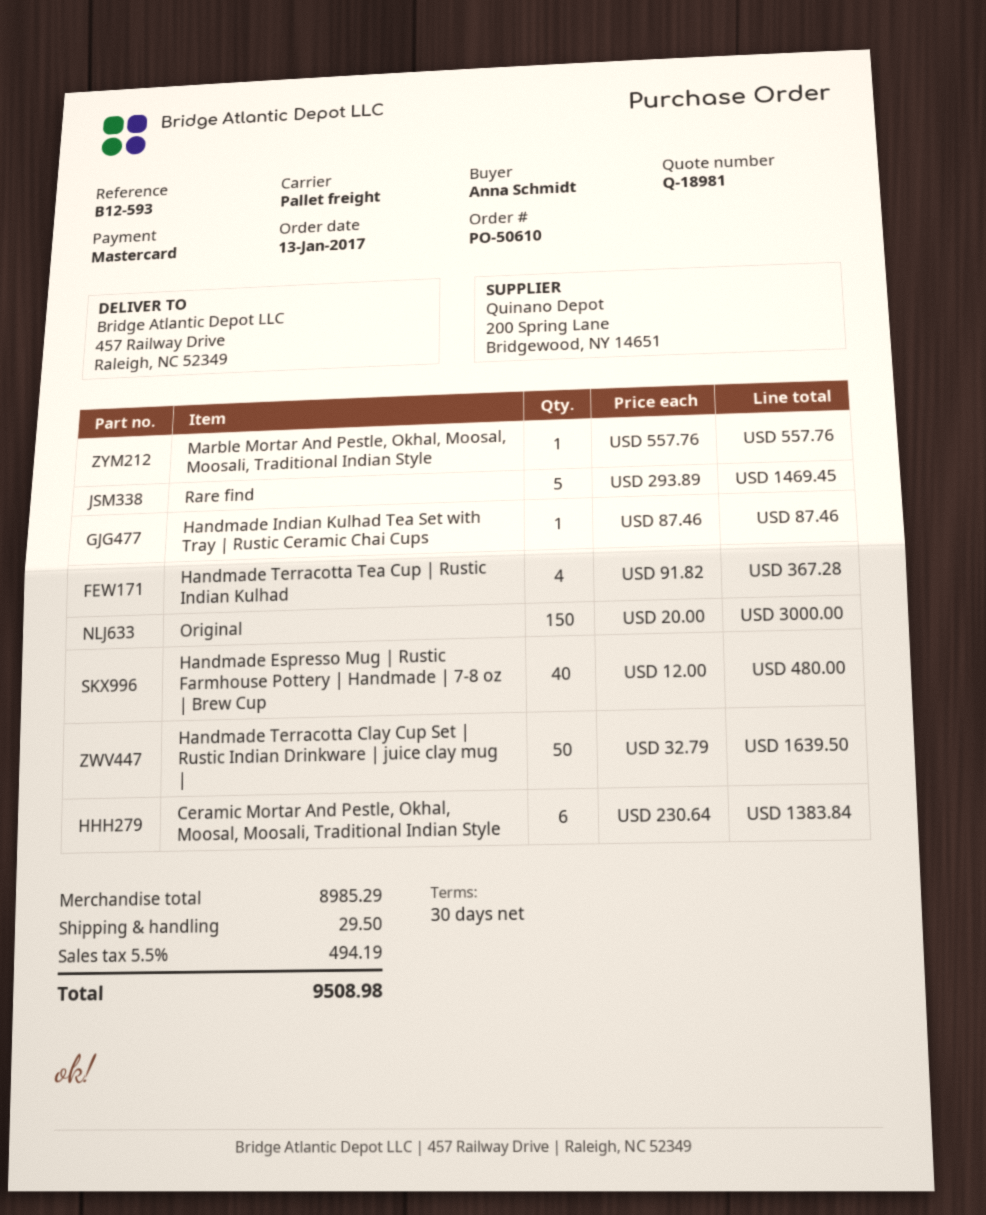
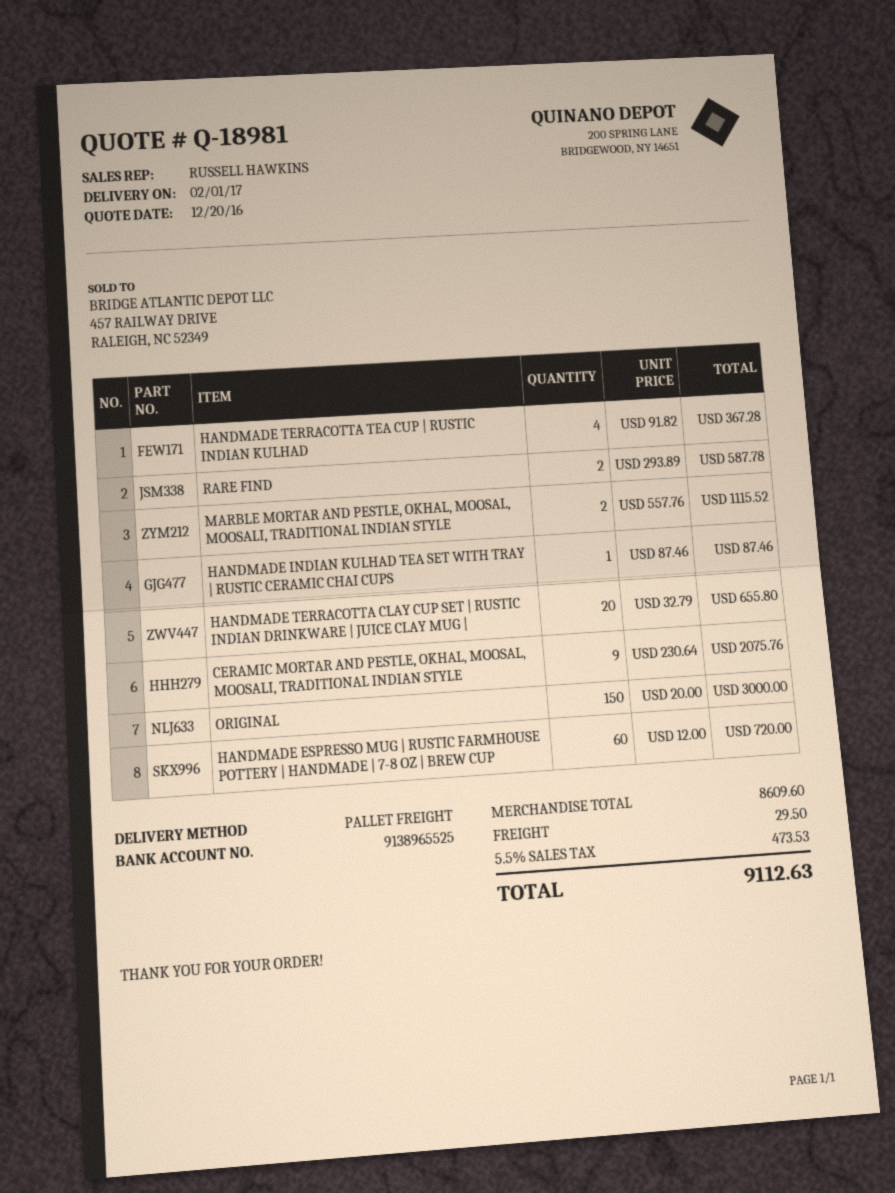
Marble Mortar And Pestle, Okhal, Moosal, Moosali, Traditional Indian Style: 1 x 557.76 = 557.76 -> 2 x 557.76 = 1115.52
Rare find: 5 x 293.89 = 1469.45 -> 2 x 293.89 = 587.78
Handmade Espresso Mug | Rustic Farmhouse Pottery | Handmade | 7-8 oz | Brew Cup: 40 x 12.00 = 480.00 -> 60 x 12.00 = 720.00
Handmade Terracotta Clay Cup Set | Rustic Indian Drinkware | juice clay mug |: 50 x 32.79 = 1639.50 -> 20 x 32.79 = 655.80
Ceramic Mortar And Pestle, Okhal, Moosal, Moosali, Traditional Indian Style: 6 x 230.64 = 1383.84 -> 9 x 230.64 = 2075.76
subtotal: 8985.29 -> 8609.60
tax: 5.5% = 494.19 -> 5.5% = 473.53
total: 9508.98 -> 9112.63

